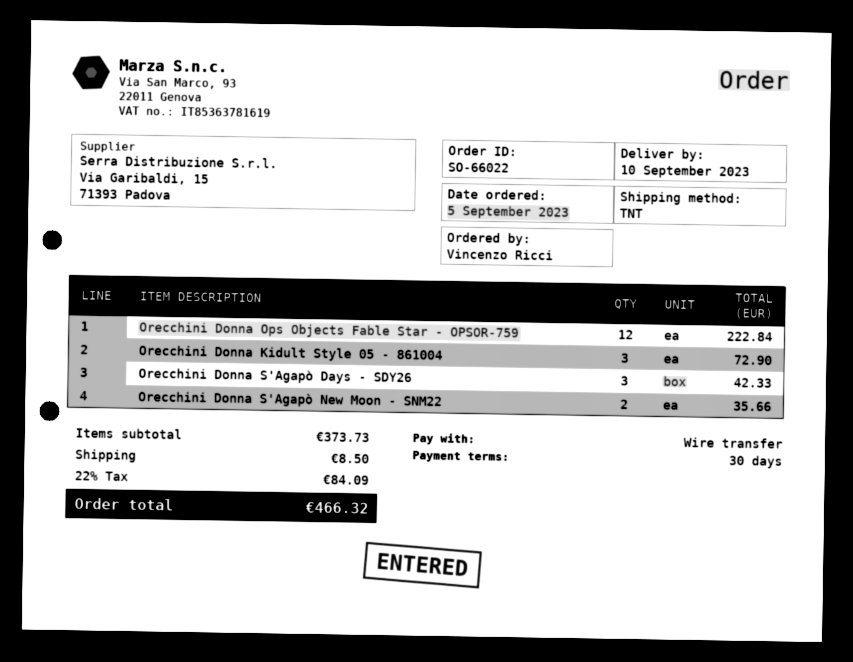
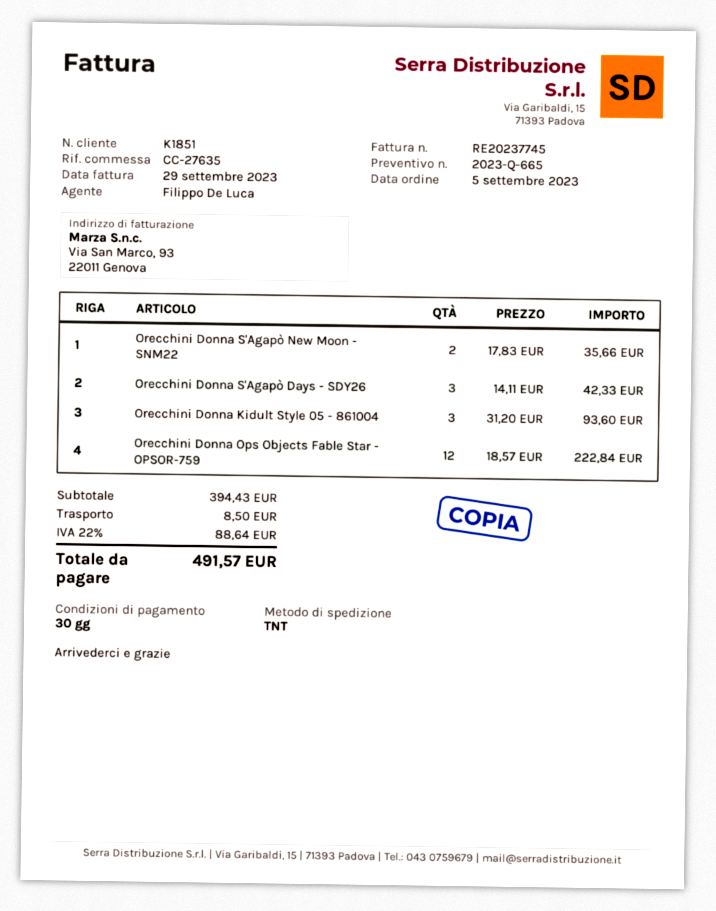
Orecchini Donna Kidult Style 05 - 861004: 3 for 72.90 -> 3 for 93.60
subtotal: 373.73 -> 394.43
tax: 22% = 84.09 -> 22% = 88.64
total: 466.32 -> 491.57

